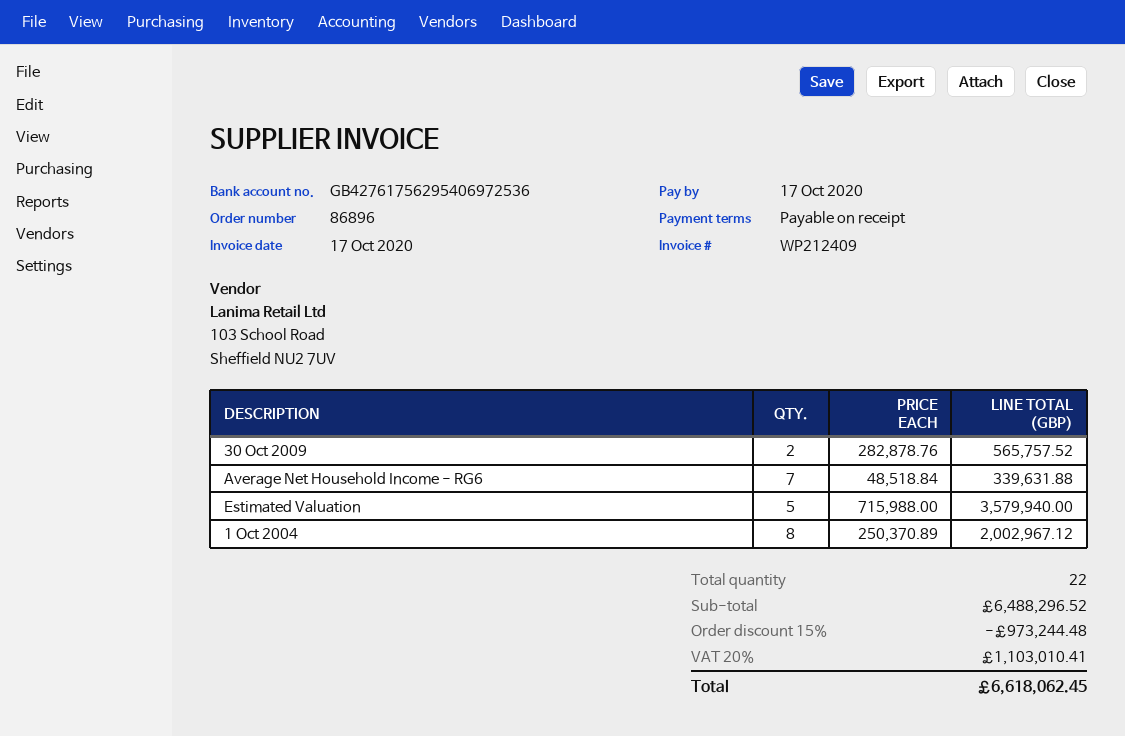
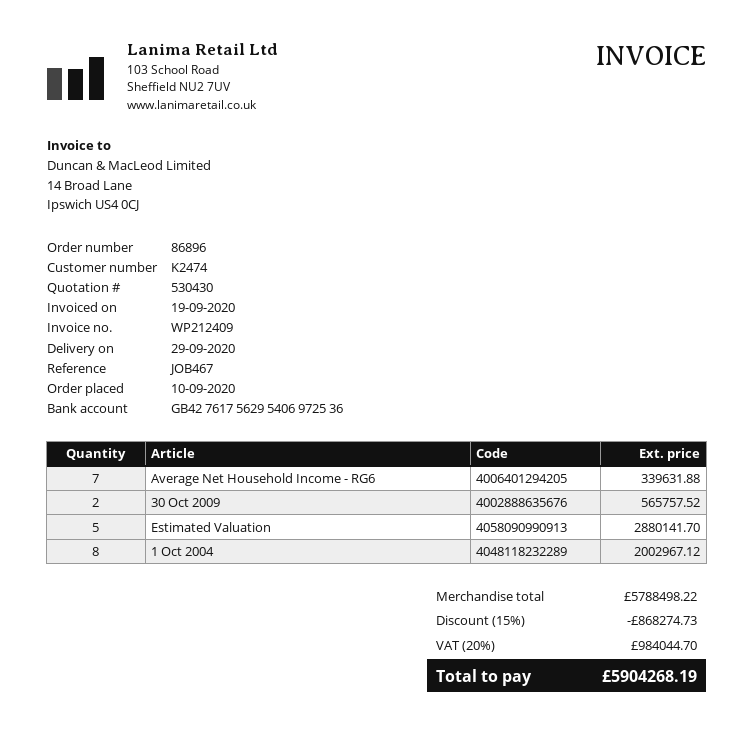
invoice date: 2020-10-17 -> 2020-09-19
Estimated Valuation: 5 for 3579940.00 -> 5 for 2880141.70
subtotal: 6488296.52 -> 5788498.22
discount: 15% = 973244.48 -> 15% = 868274.73
tax: 20% = 1103010.41 -> 20% = 984044.70
total: 6618062.45 -> 5904268.19

